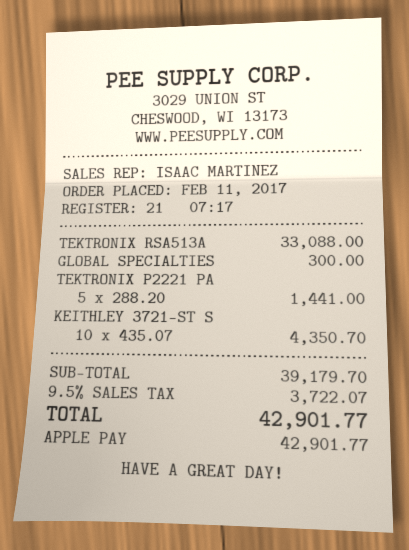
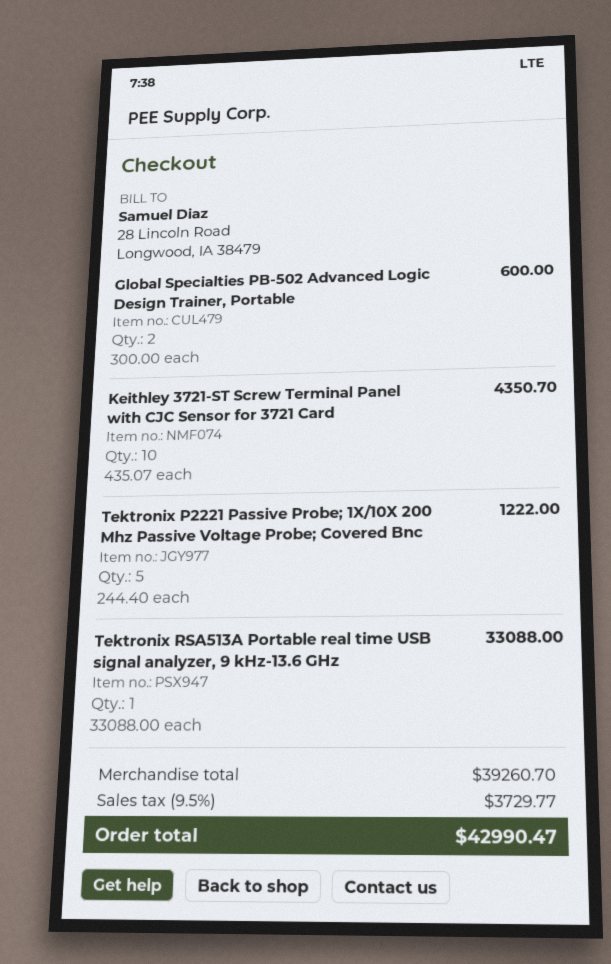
GLOBAL SPECIALTIES: 1 x 300.00 = 300.00 -> 2 x 300.00 = 600.00
TEKTRONIX P2221 PA: 5 x 288.20 = 1441.00 -> 5 x 244.40 = 1222.00
subtotal: 39179.70 -> 39260.70
tax: 9.5% = 3722.07 -> 9.5% = 3729.77
total: 42901.77 -> 42990.47

